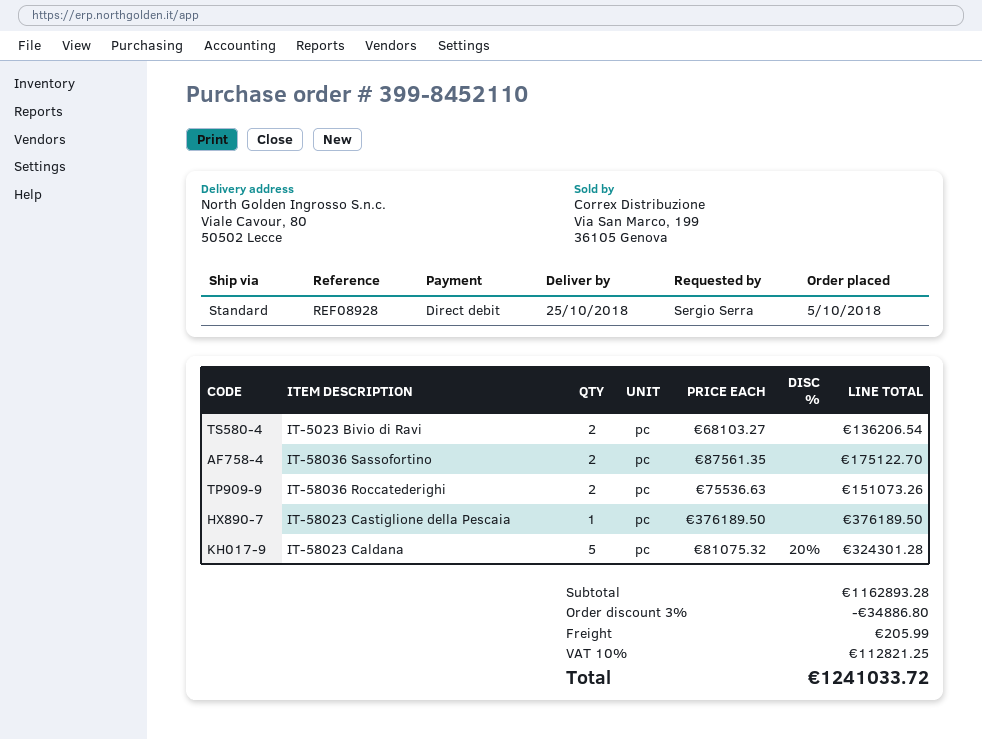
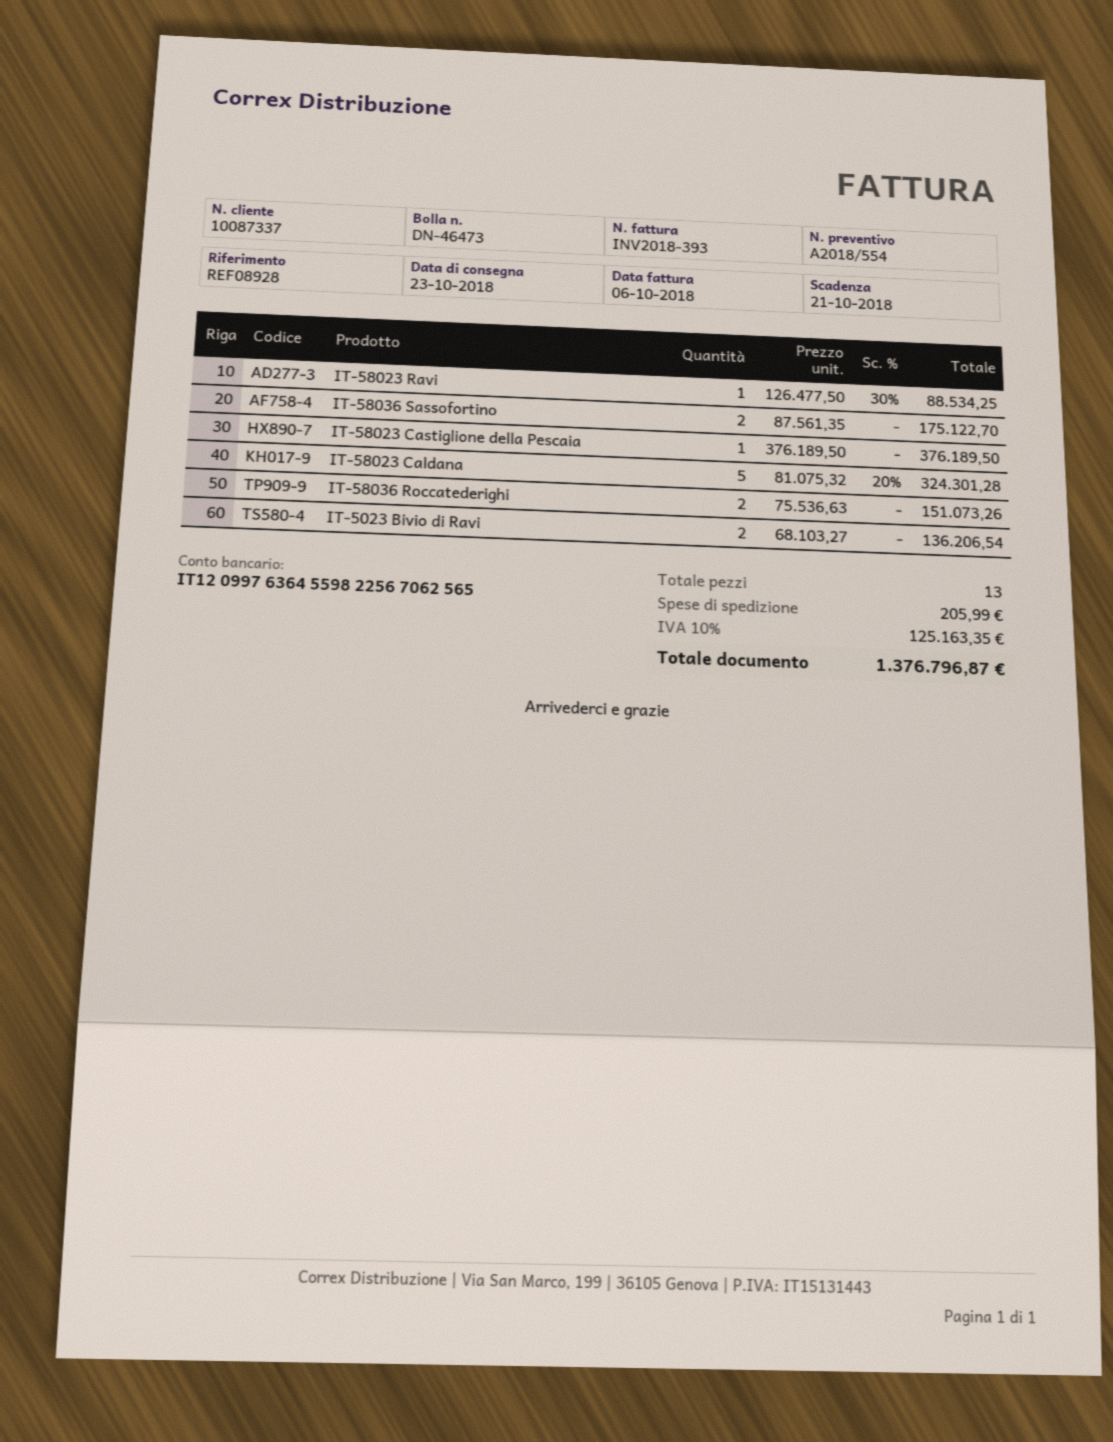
delivery date: 2018-10-25 -> 2018-10-23
IT-58023 Ravi: none -> 1 x 126477.50 - 30% = 88534.25
discount: 3% = 34886.80 -> none
tax: 10% = 112821.25 -> 10% = 125163.35
total: 1241033.72 -> 1376796.87

